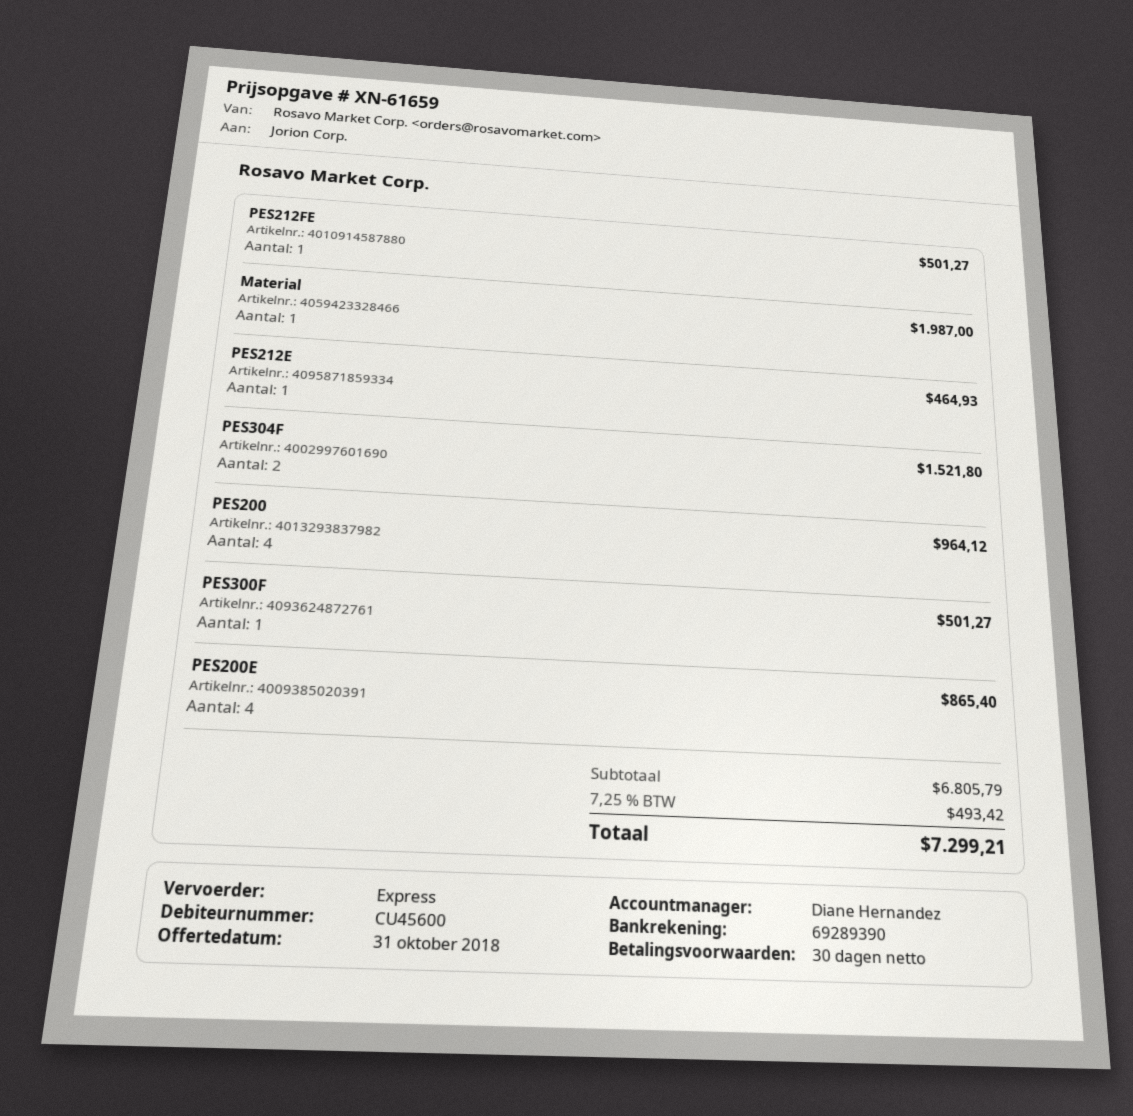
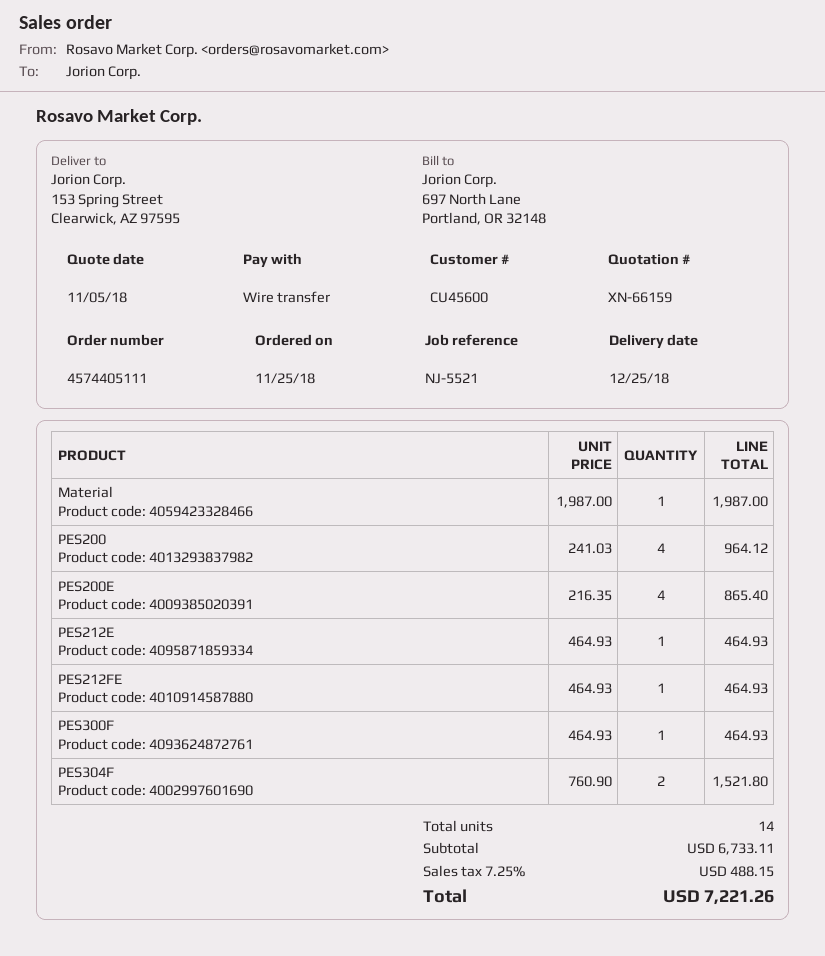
quote number: XN-61659 -> XN-66159
quote date: 2018-10-31 -> 2018-11-05
PES212FE: 1 for 501.27 -> 1 for 464.93
PES300F: 1 for 501.27 -> 1 for 464.93
subtotal: 6805.79 -> 6733.11
tax: 7.25% = 493.42 -> 7.25% = 488.15
total: 7299.21 -> 7221.26

